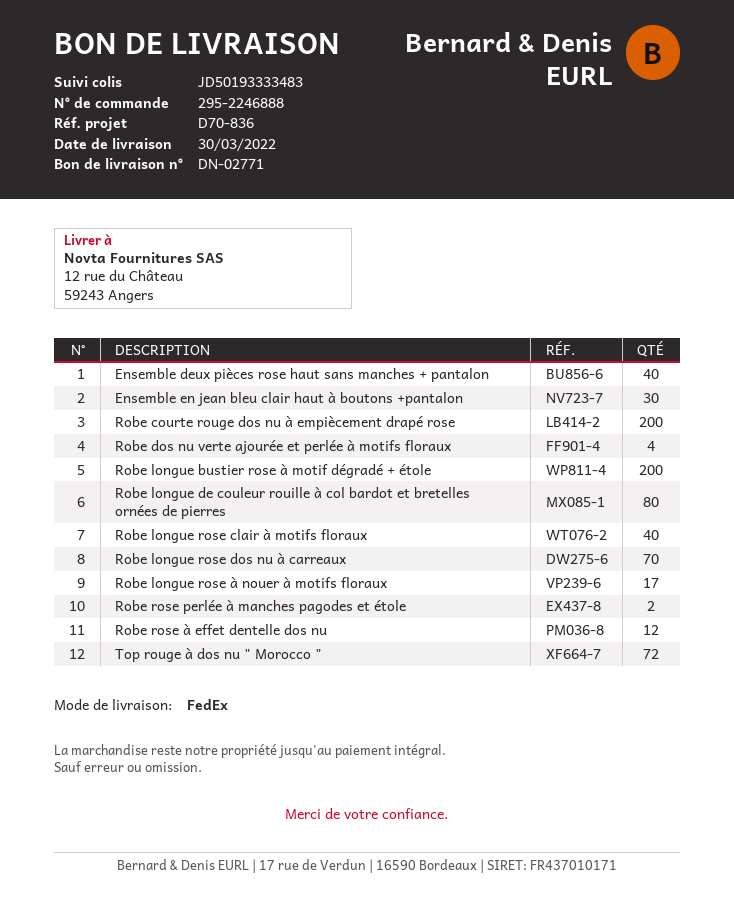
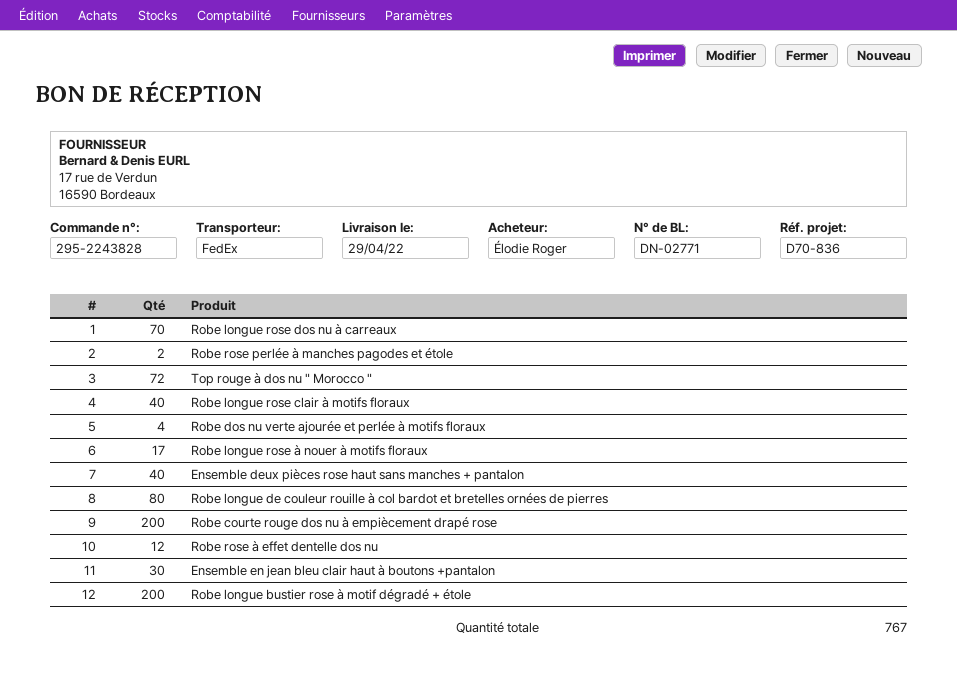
order number: 295-2246888 -> 295-2243828
delivery date: 2022-03-30 -> 2022-04-29

